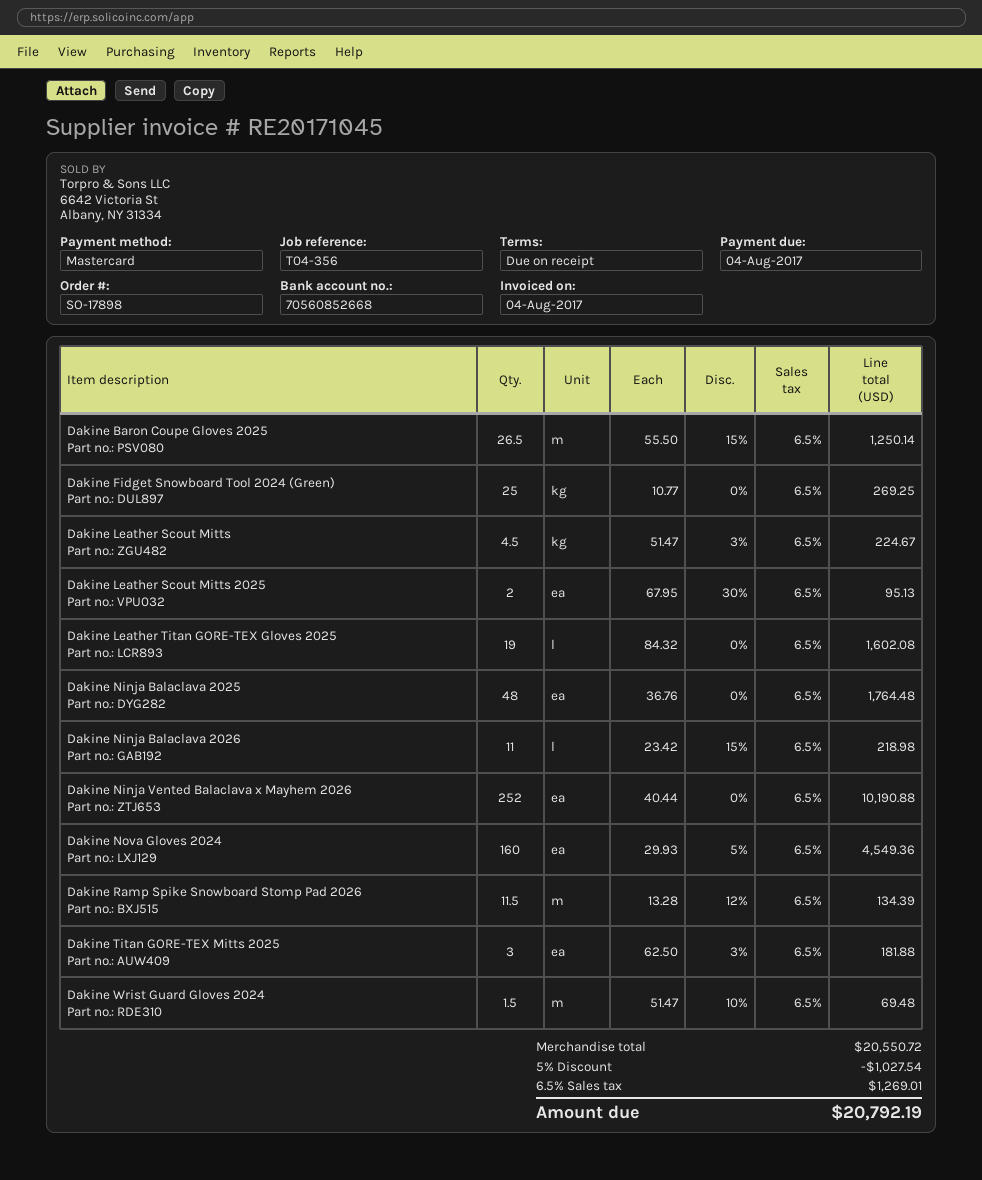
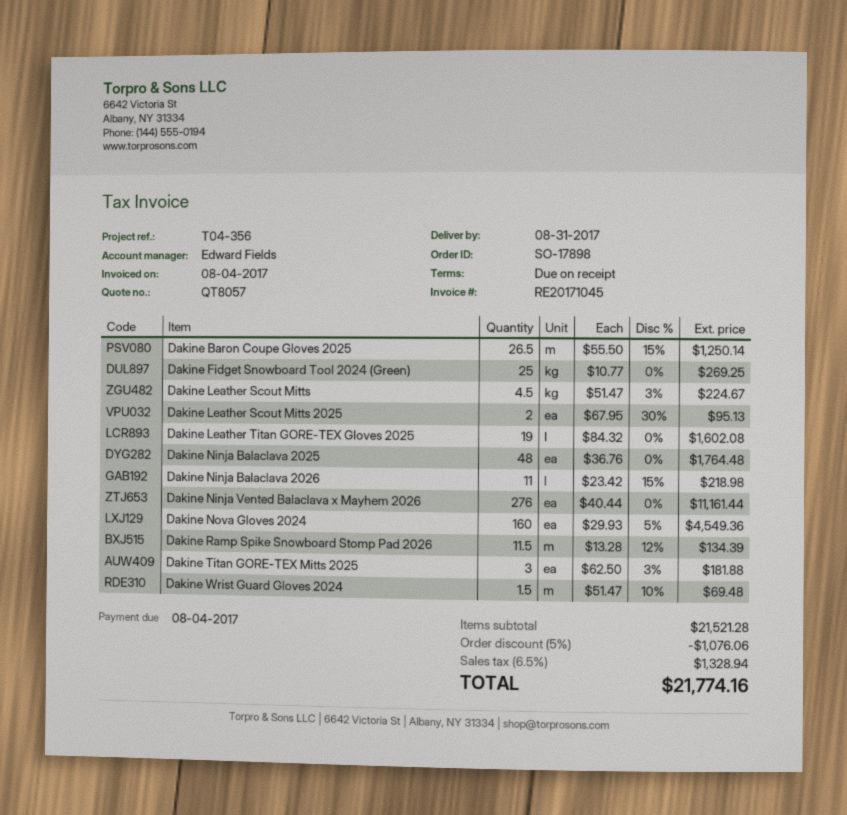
Dakine Ninja Vented Balaclava x Mayhem 2026: 252 x 40.44 = 10190.88 -> 276 x 40.44 = 11161.44
subtotal: 20550.72 -> 21521.28
discount: 5% = 1027.54 -> 5% = 1076.06
tax: 6.5% = 1269.01 -> 6.5% = 1328.94
total: 20792.19 -> 21774.16

